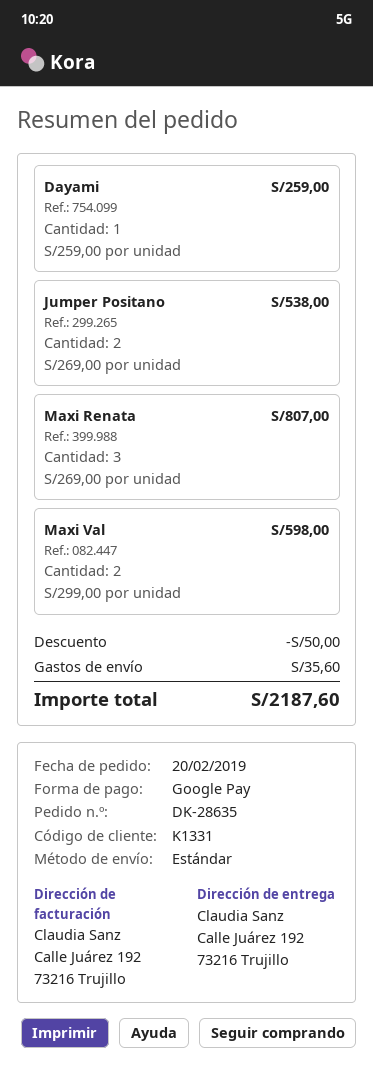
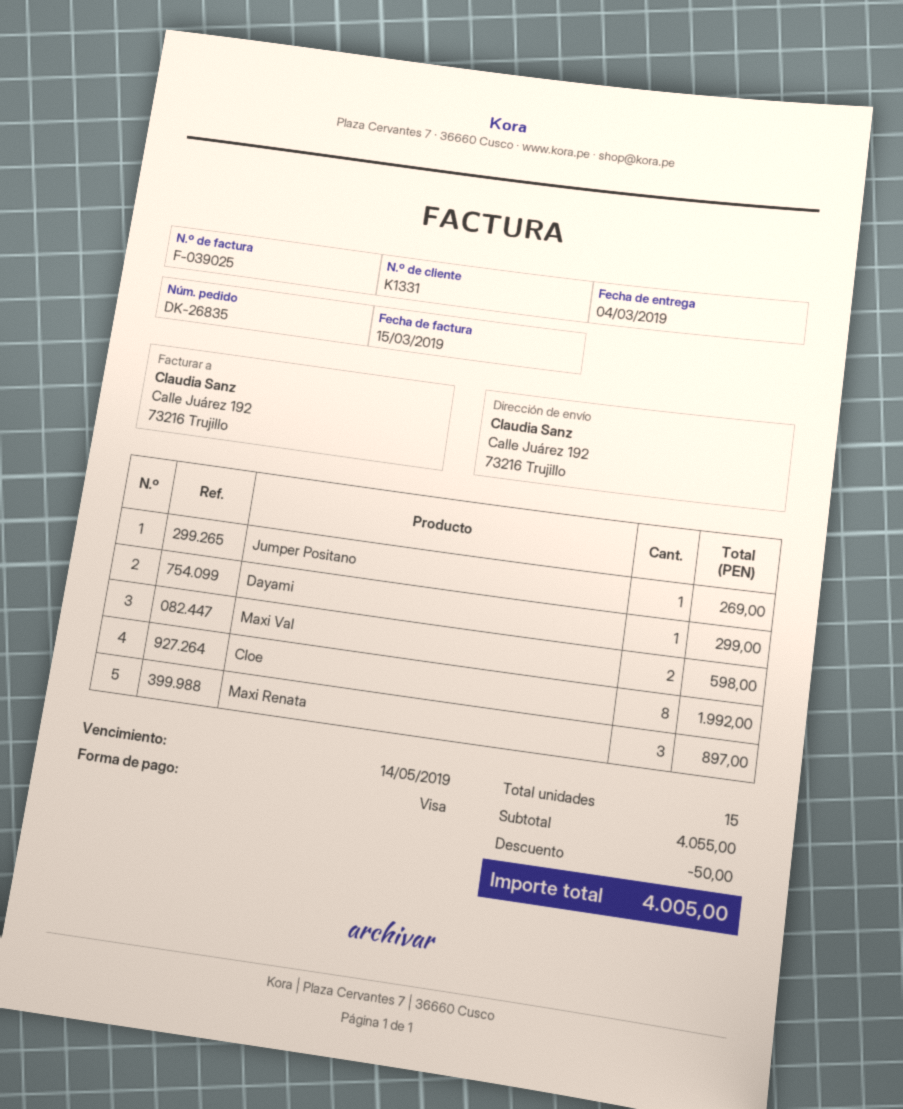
order number: DK-28635 -> DK-26835
payment method: Google Pay -> Visa
Dayami: 1 for 259.00 -> 1 for 299.00
Jumper Positano: 2 for 538.00 -> 1 for 269.00
Maxi Renata: 3 for 807.00 -> 3 for 897.00
Cloe: none -> 8 for 1992.00
shipping: 35.60 -> none
total: 2187.60 -> 4005.00

